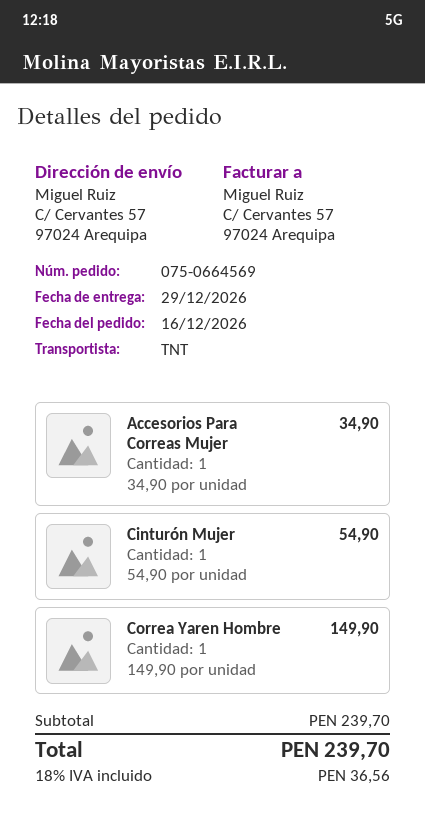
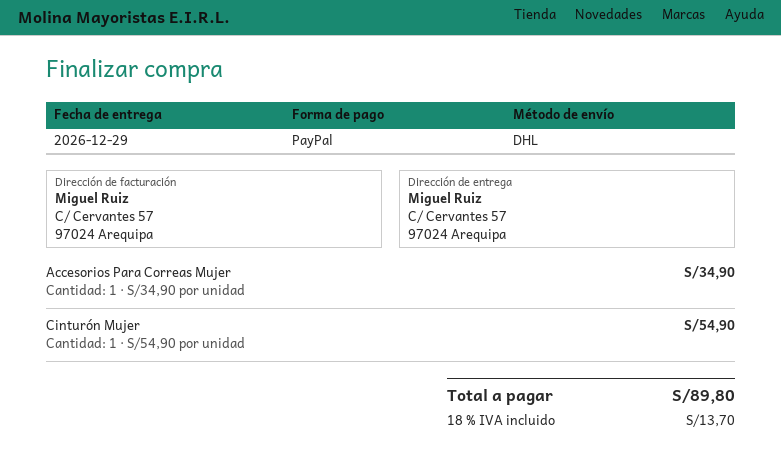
shipping method: TNT -> DHL
Correa Yaren Hombre: 1 x 149.90 = 149.90 -> none
tax: 18% = 36.56 -> 18% = 13.70
total: 239.70 -> 89.80

